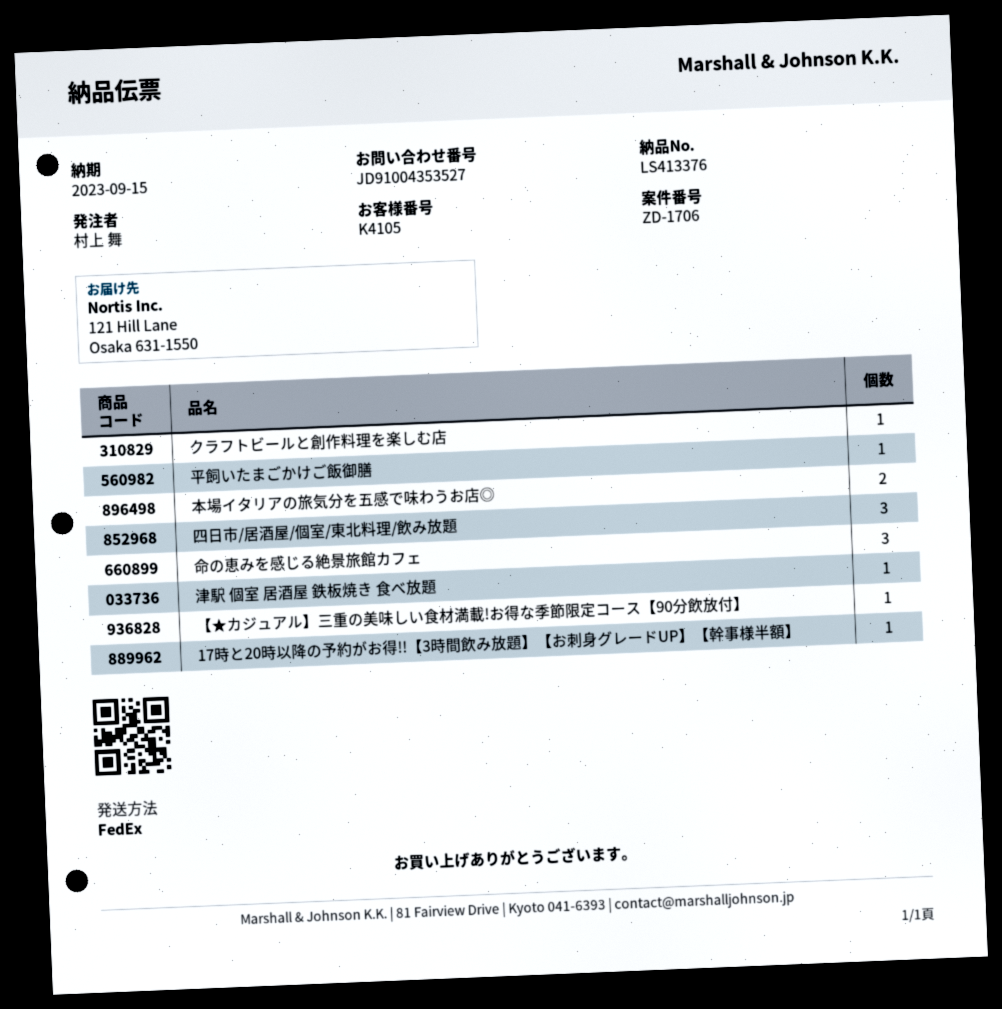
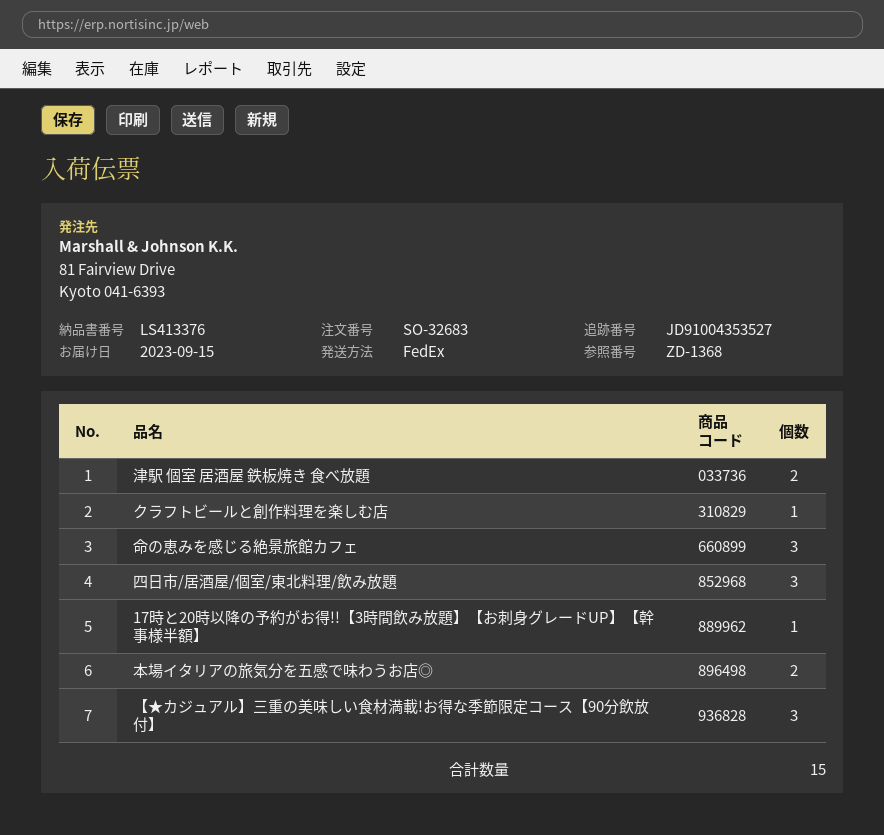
reference: ZD-1706 -> ZD-1368
平飼いたまごかけご飯御膳: 1 -> none
津駅 個室 居酒屋 鉄板焼き 食べ放題: 1 -> 2
【★カジュアル】三重の美味しい食材満載!お得な季節限定コース【90分飲放付】: 1 -> 3

